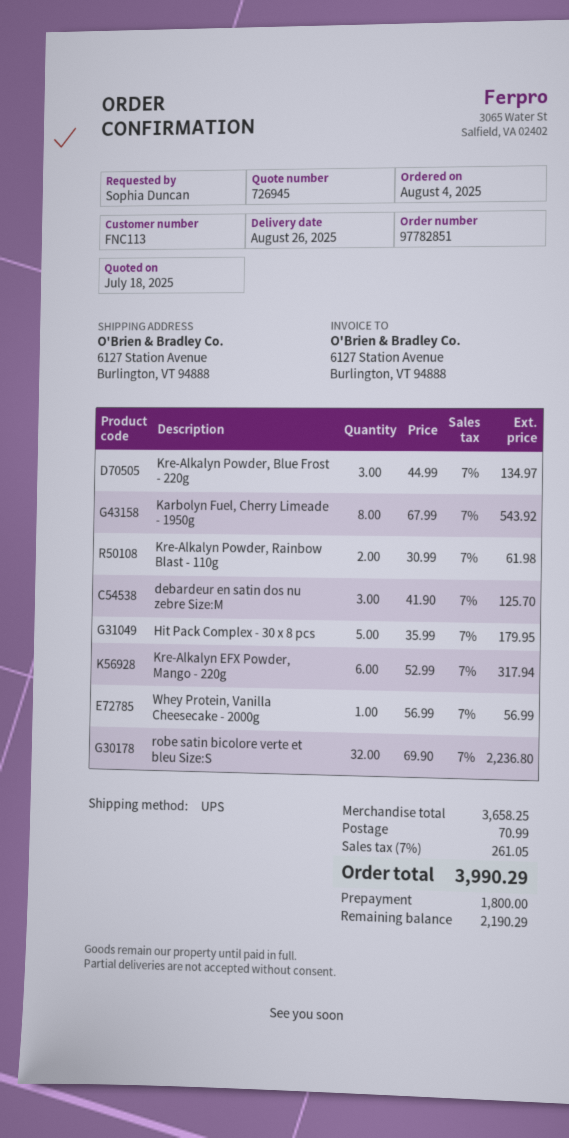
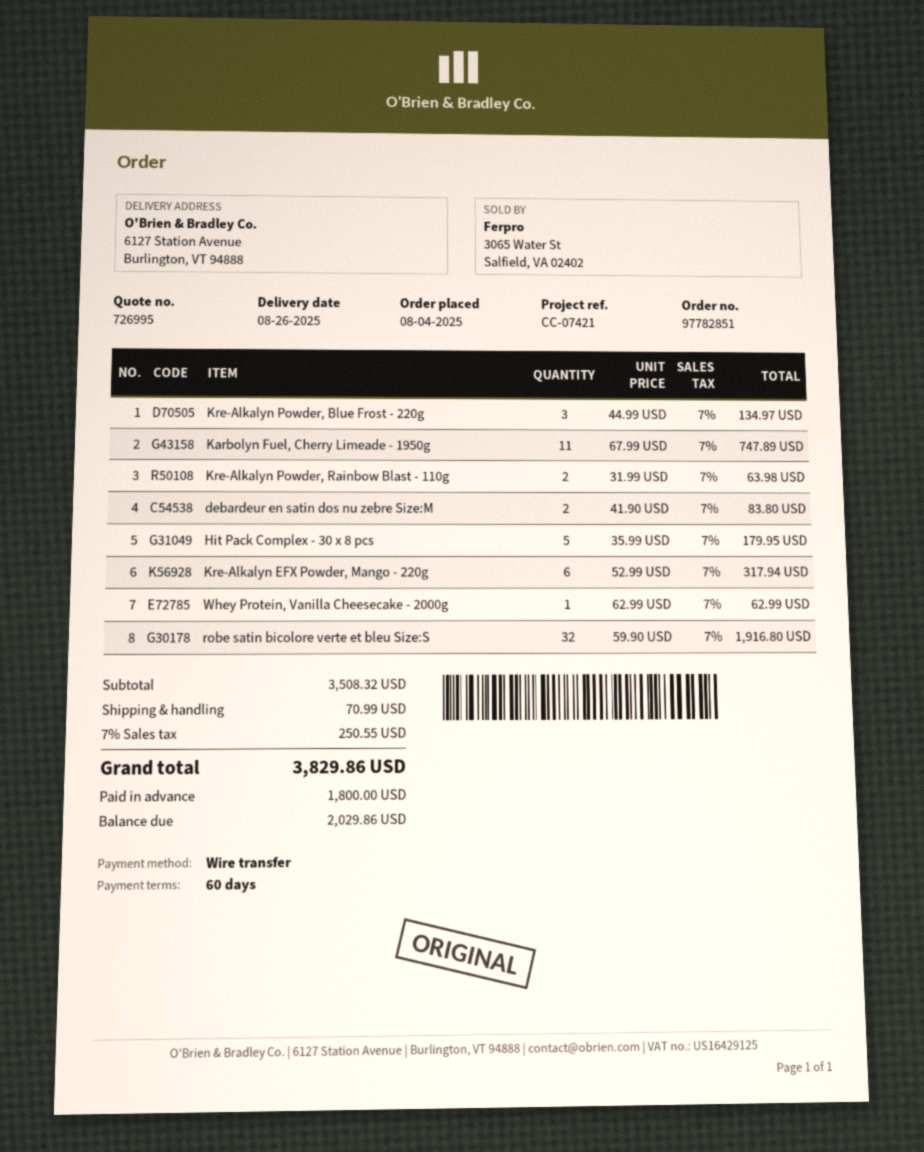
quote number: 726945 -> 726995
Karbolyn Fuel, Cherry Limeade - 1950g: 8 x 67.99 = 543.92 -> 11 x 67.99 = 747.89
Kre-Alkalyn Powder, Rainbow Blast - 110g: 2 x 30.99 = 61.98 -> 2 x 31.99 = 63.98
debardeur en satin dos nu zebre Size:M: 3 x 41.90 = 125.70 -> 2 x 41.90 = 83.80
Whey Protein, Vanilla Cheesecake - 2000g: 1 x 56.99 = 56.99 -> 1 x 62.99 = 62.99
robe satin bicolore verte et bleu Size:S: 32 x 69.90 = 2236.80 -> 32 x 59.90 = 1916.80
subtotal: 3658.25 -> 3508.32
tax: 7% = 261.05 -> 7% = 250.55
total: 3990.29 -> 3829.86
balance: 2190.29 -> 2029.86

